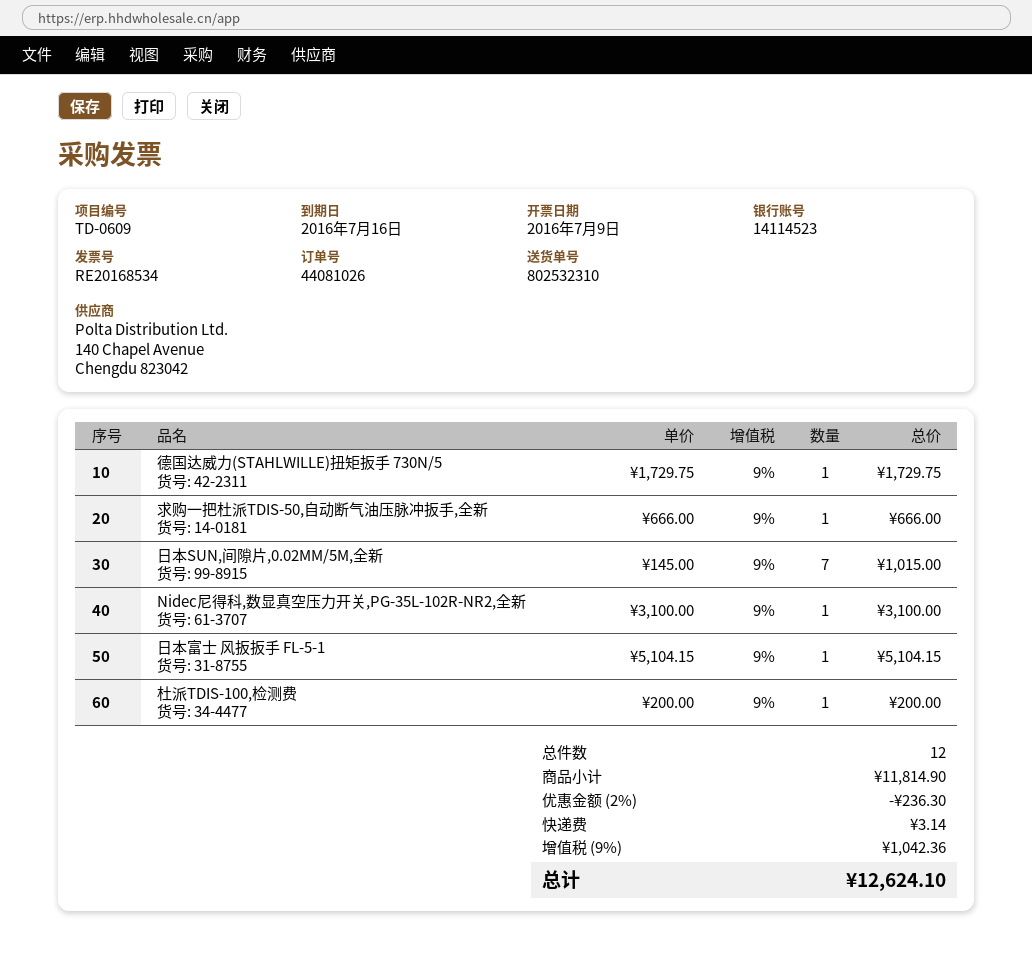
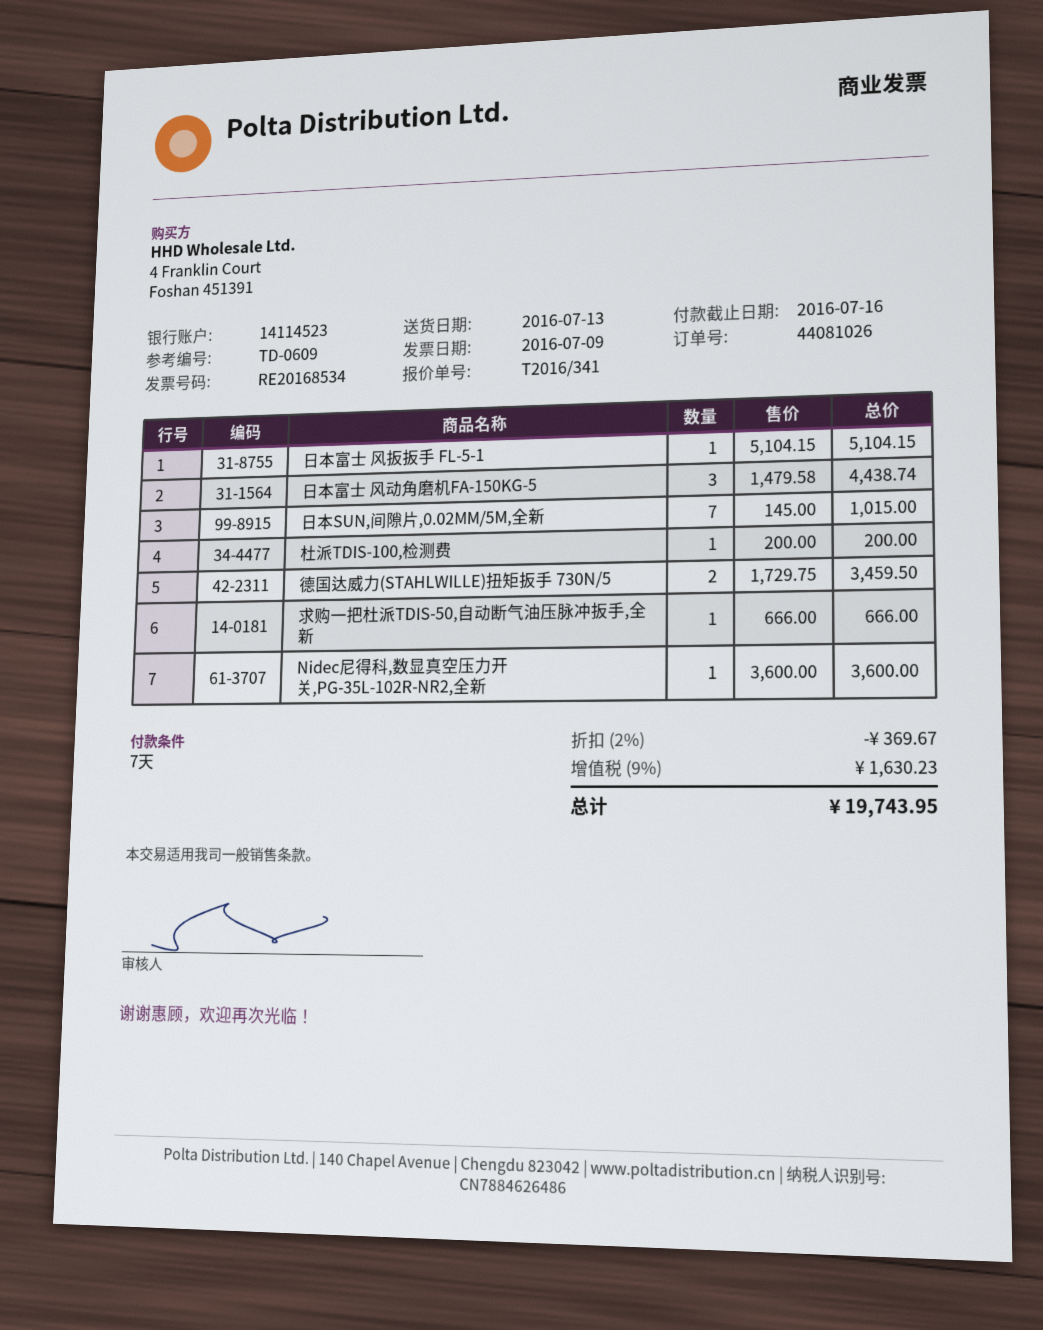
德国达威力(STAHLWILLE)扭矩扳手 730N/5: 1 x 1729.75 = 1729.75 -> 2 x 1729.75 = 3459.50
Nidec尼得科,数显真空压力开关,PG-35L-102R-NR2,全新: 1 x 3100.00 = 3100.00 -> 1 x 3600.00 = 3600.00
日本富士 风动角磨机FA-150KG-5: none -> 3 x 1479.58 = 4438.74
discount: 2% = 236.30 -> 2% = 369.67
shipping: 3.14 -> none
tax: 9% = 1042.36 -> 9% = 1630.23
total: 12624.10 -> 19743.95

